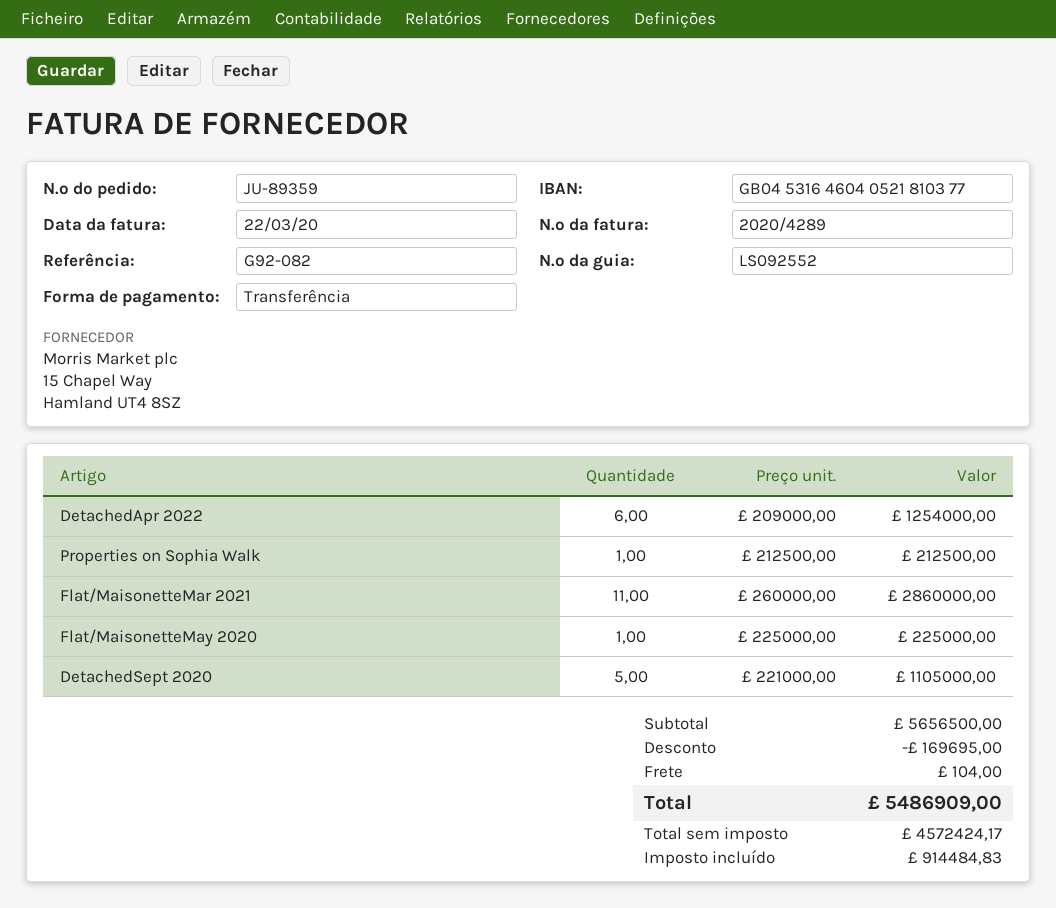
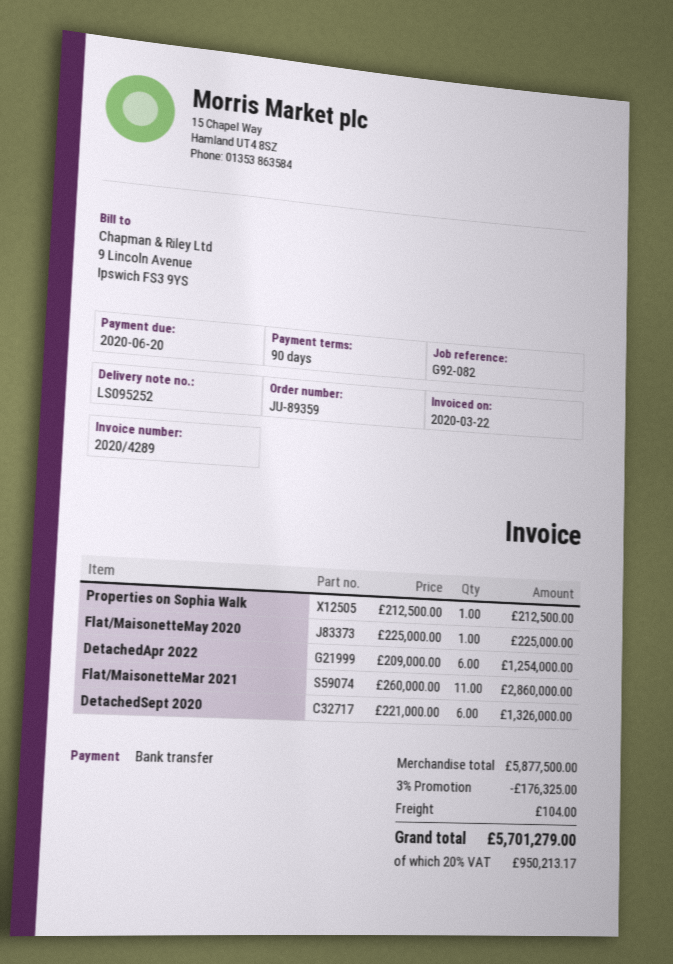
delivery note number: LS092552 -> LS095252
DetachedSept 2020: 5 x 221000.00 = 1105000.00 -> 6 x 221000.00 = 1326000.00
subtotal: 5656500.00 -> 5877500.00
discount: 169695.00 -> 176325.00
tax: 914484.83 -> 950213.17
total: 5486909.00 -> 5701279.00

